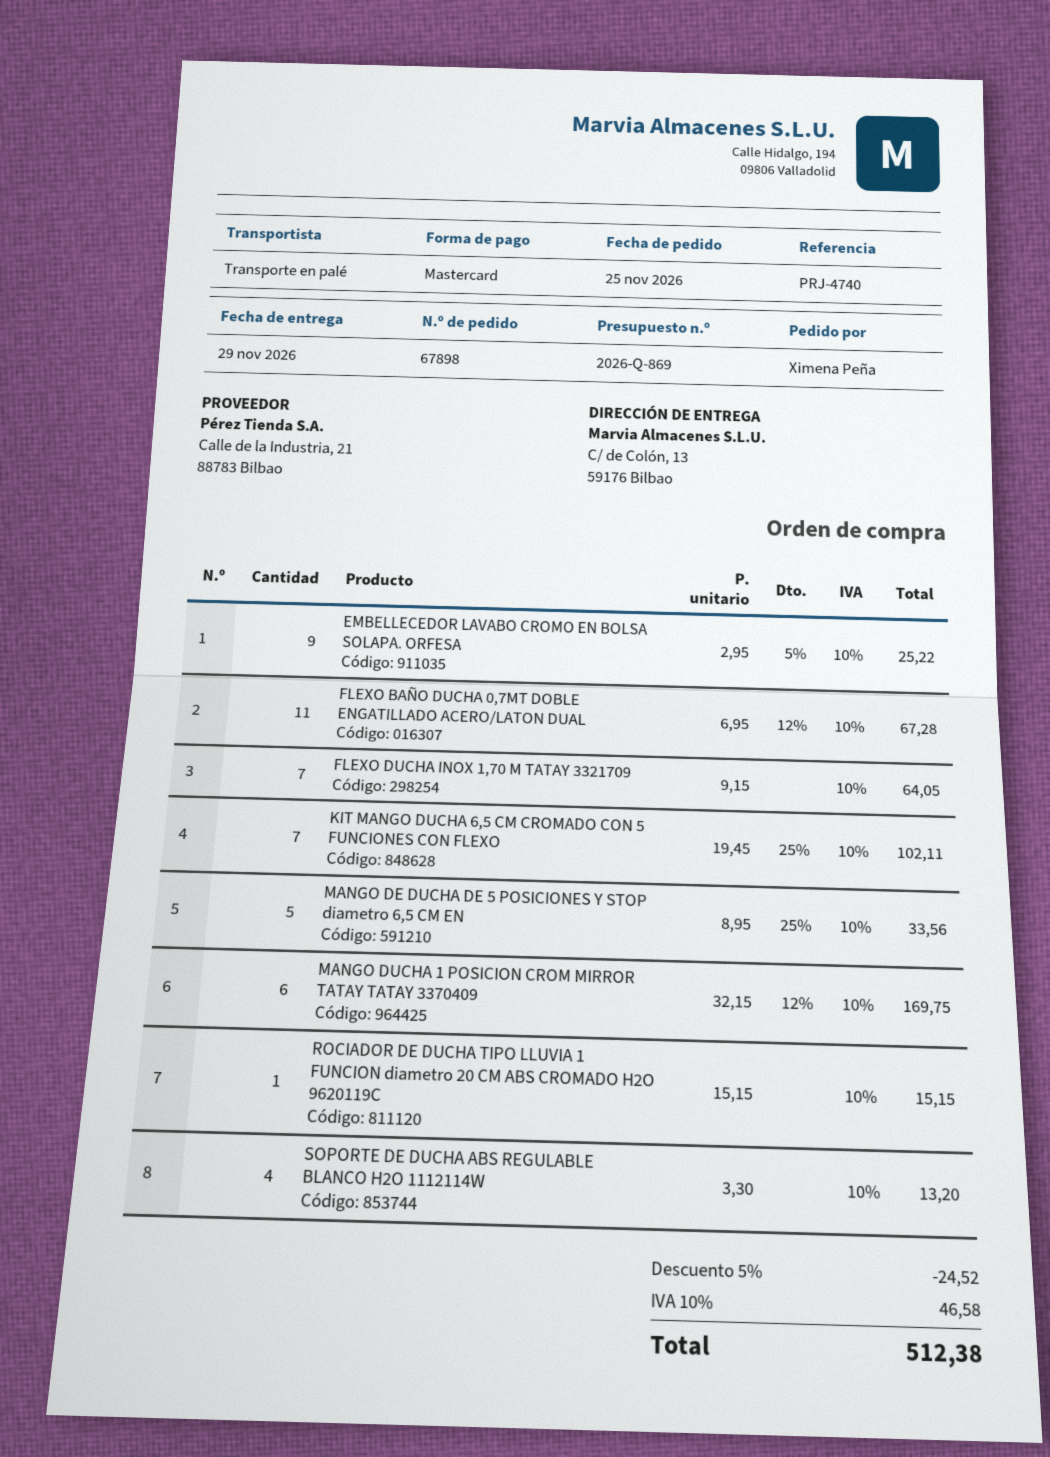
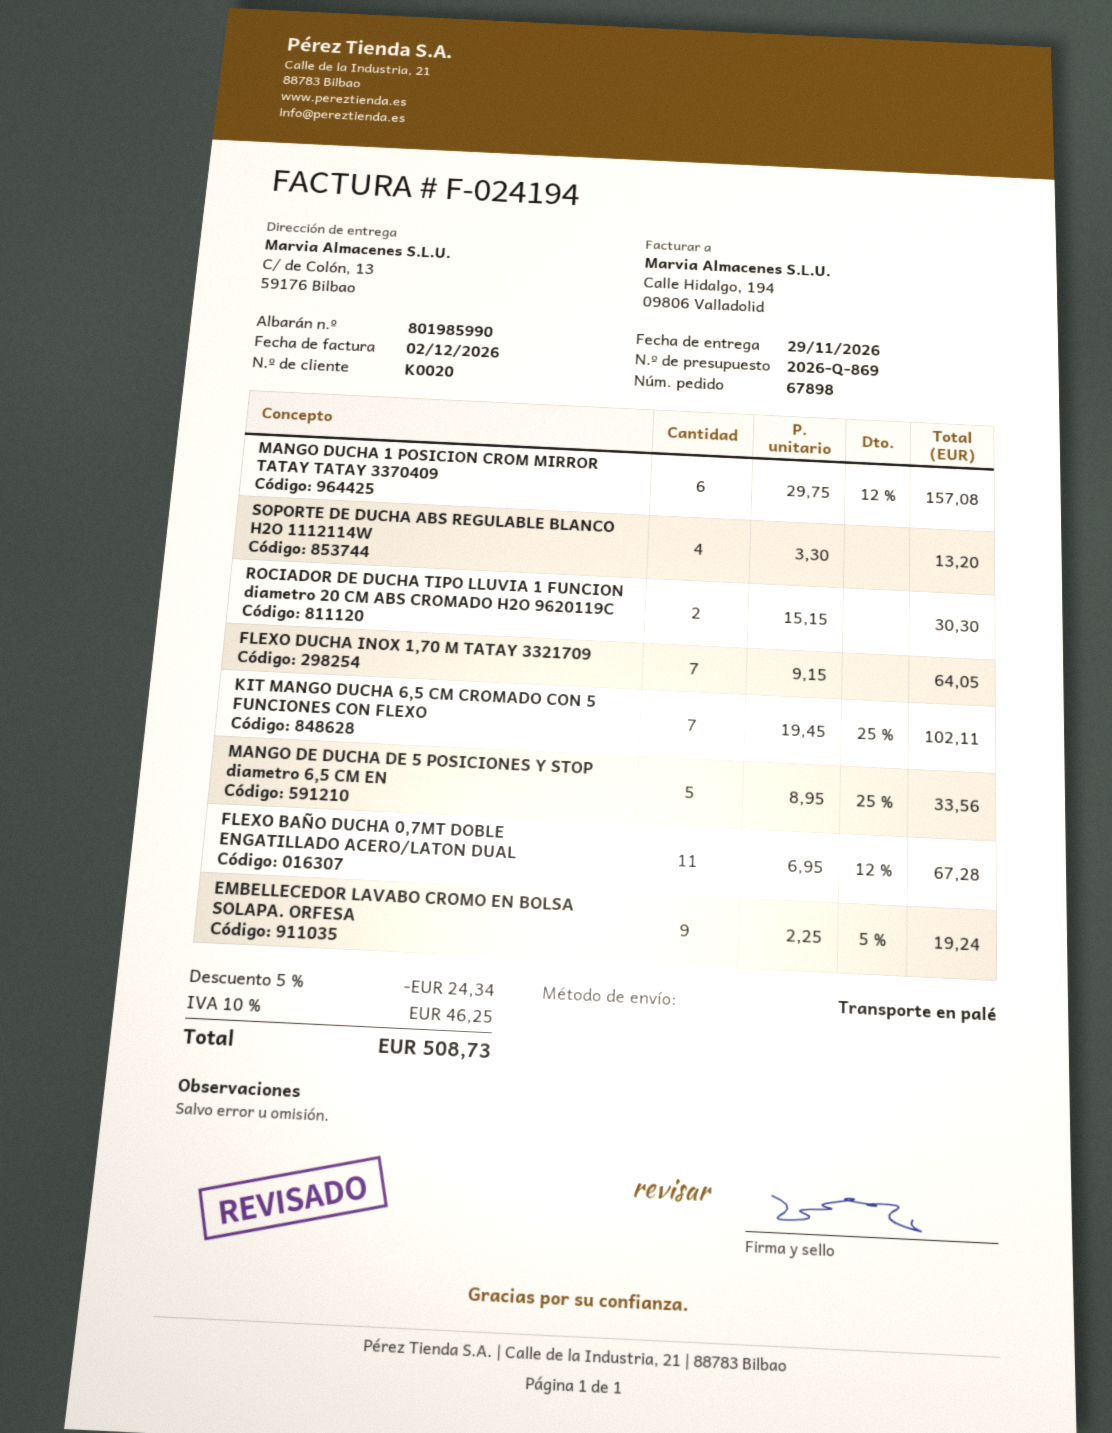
EMBELLECEDOR LAVABO CROMO EN BOLSA SOLAPA. ORFESA: 9 x 2.95 - 5% = 25.22 -> 9 x 2.25 - 5% = 19.24
MANGO DUCHA 1 POSICION CROM MIRROR TATAY TATAY 3370409: 6 x 32.15 - 12% = 169.75 -> 6 x 29.75 - 12% = 157.08
ROCIADOR DE DUCHA TIPO LLUVIA 1 FUNCION diametro 20 CM ABS CROMADO H2O 9620119C: 1 x 15.15 = 15.15 -> 2 x 15.15 = 30.30
discount: 5% = 24.52 -> 5% = 24.34
tax: 10% = 46.58 -> 10% = 46.25
total: 512.38 -> 508.73

